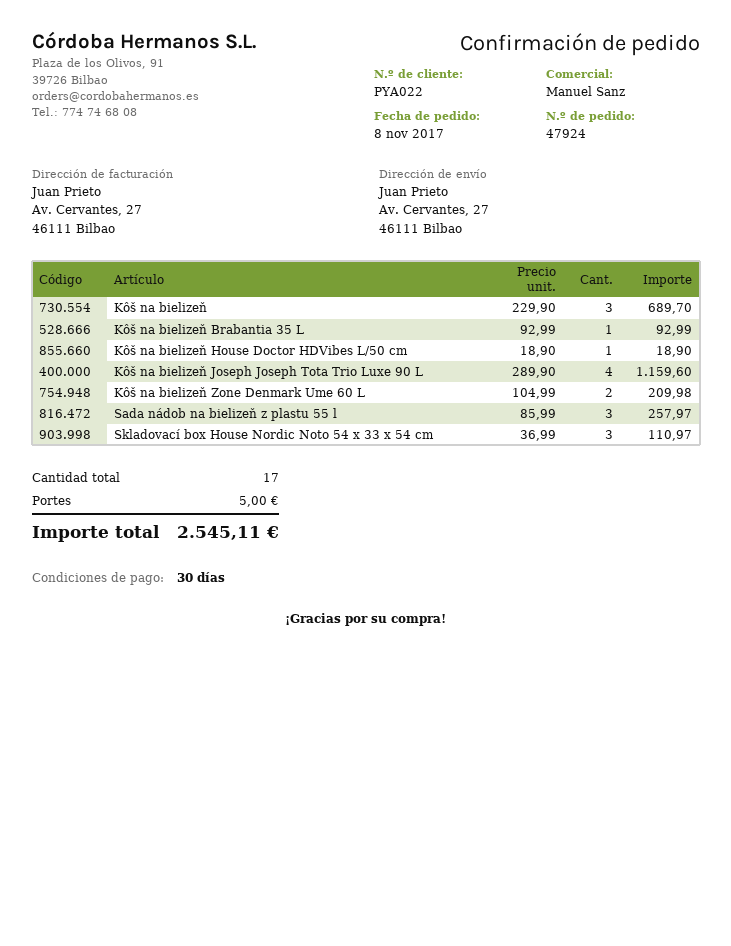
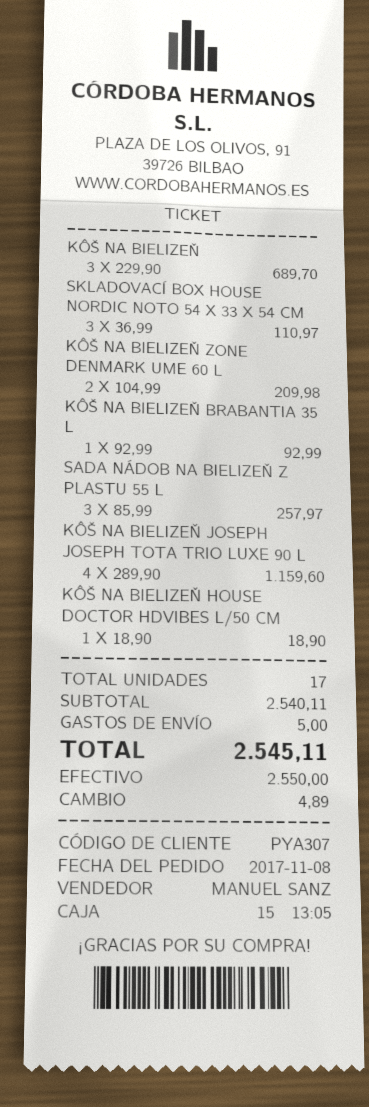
customer number: PYA022 -> PYA307

